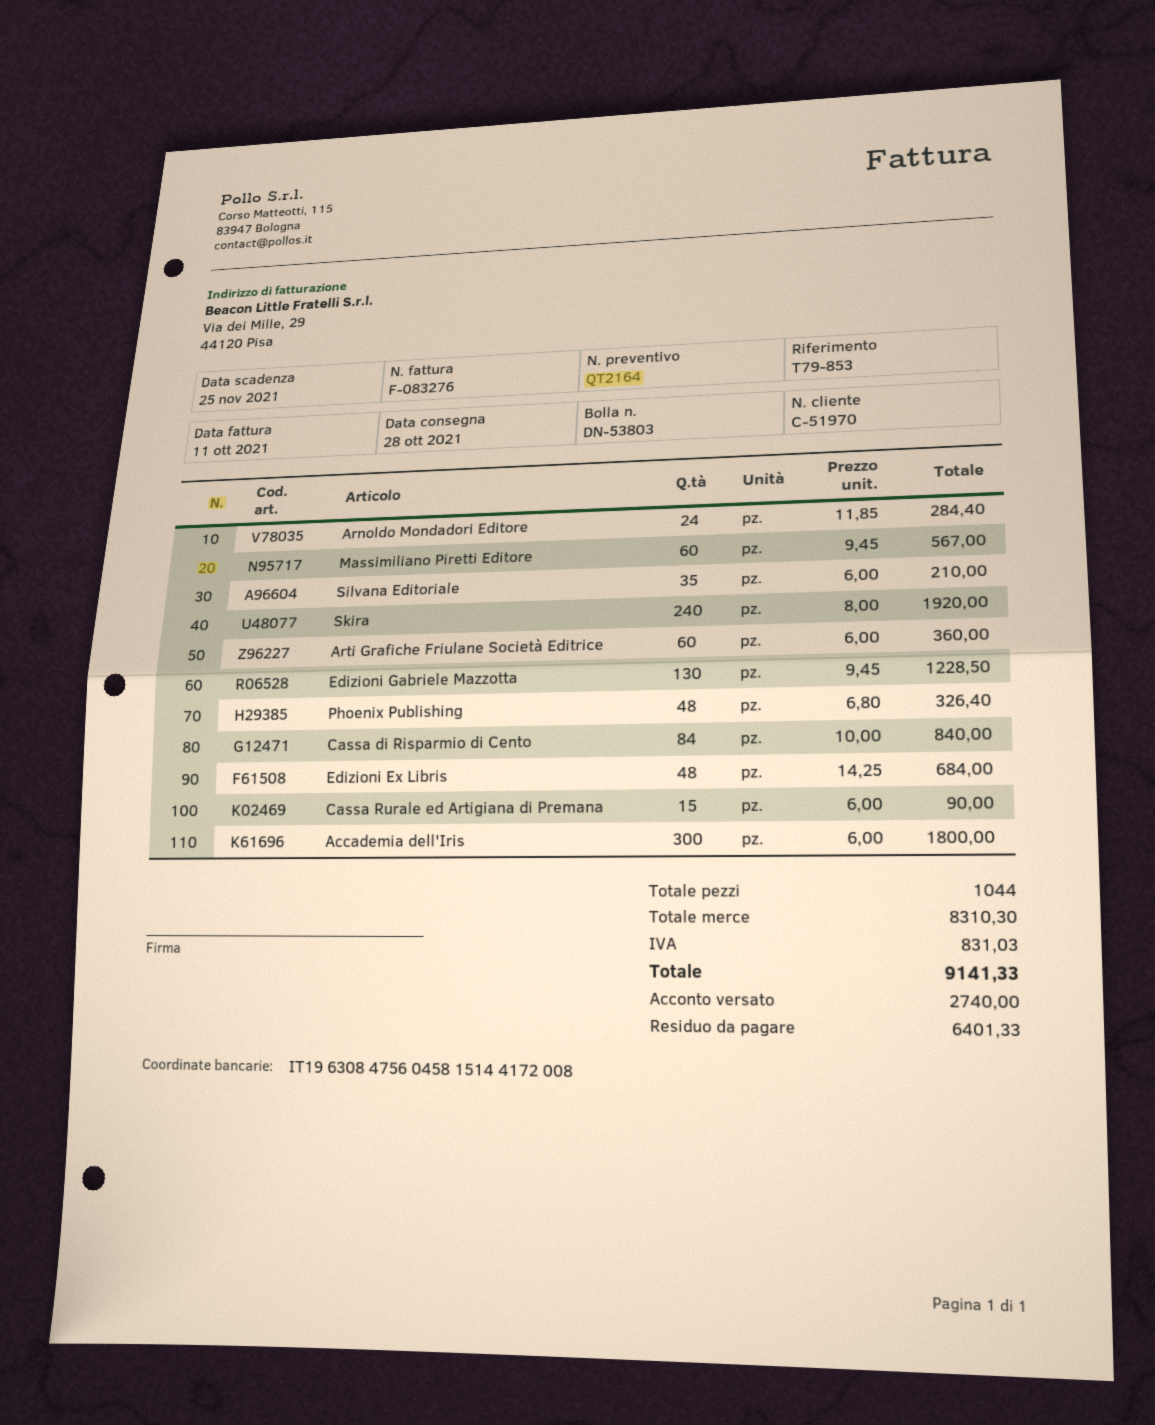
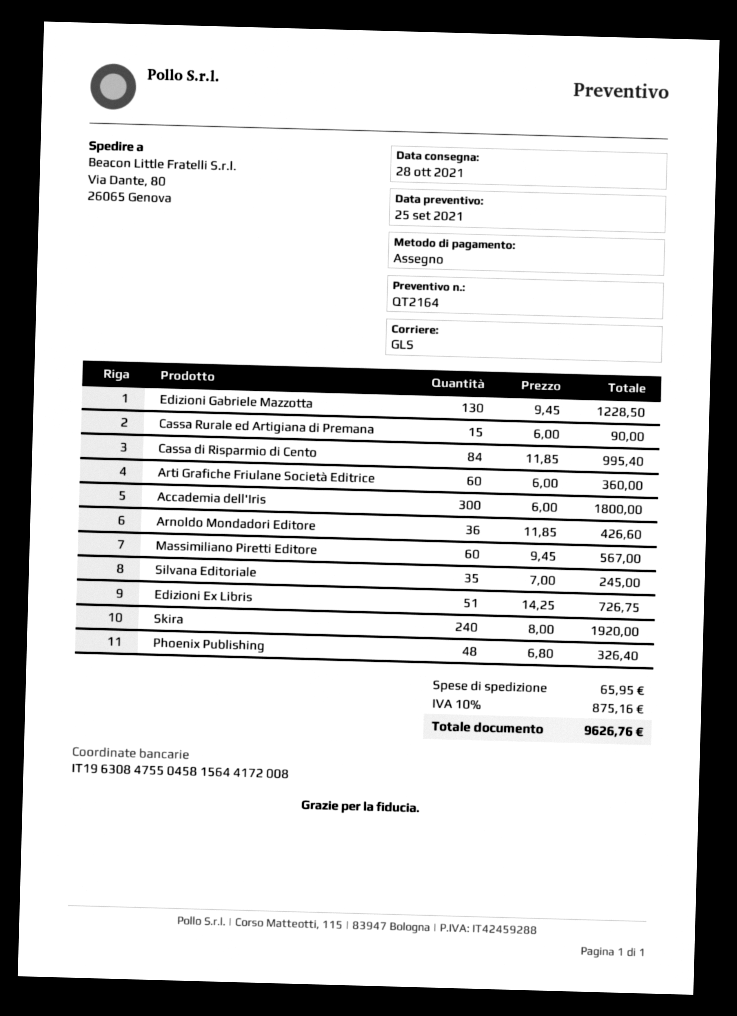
bank account: IT1963084756045815144172008 -> IT1963084755045815644172008
Arnoldo Mondadori Editore: 24 x 11.85 = 284.40 -> 36 x 11.85 = 426.60
Silvana Editoriale: 35 x 6.00 = 210.00 -> 35 x 7.00 = 245.00
Cassa di Risparmio di Cento: 84 x 10.00 = 840.00 -> 84 x 11.85 = 995.40
Edizioni Ex Libris: 48 x 14.25 = 684.00 -> 51 x 14.25 = 726.75
shipping: none -> 65.95
tax: 831.03 -> 875.16
total: 9141.33 -> 9626.76

